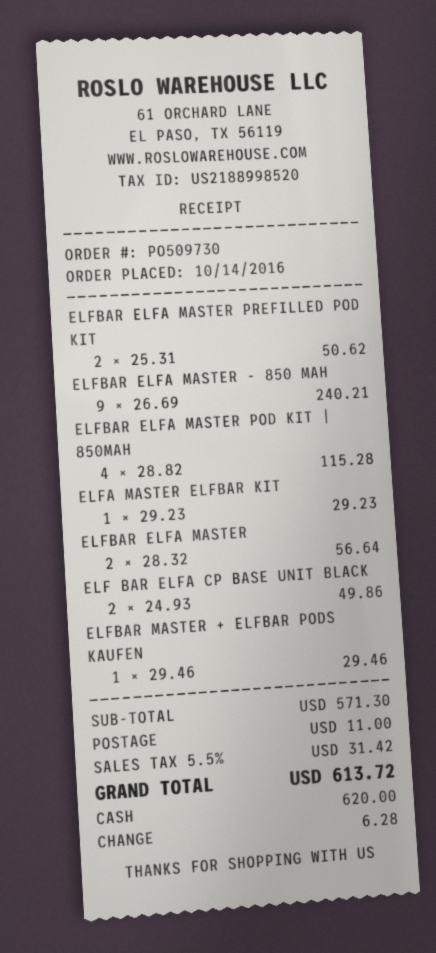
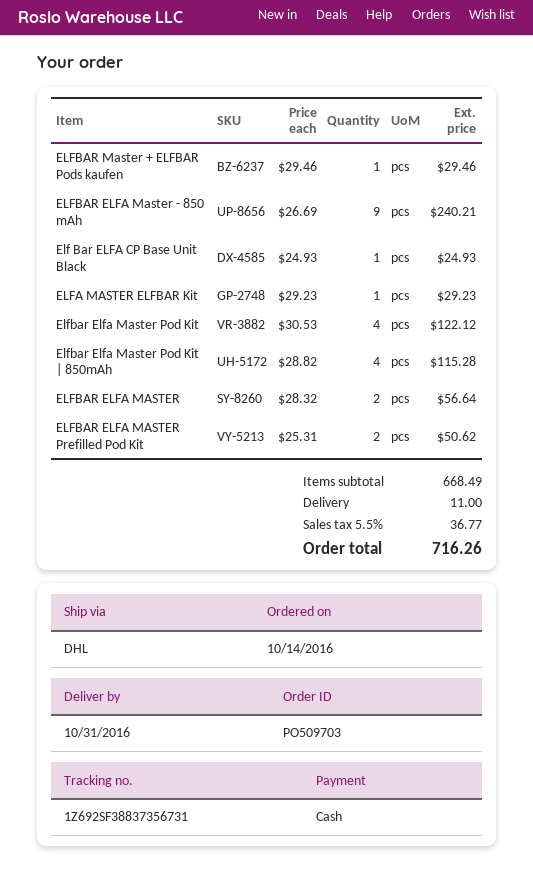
order number: PO509730 -> PO509703
ELF BAR ELFA CP BASE UNIT BLACK: 2 x 24.93 = 49.86 -> 1 x 24.93 = 24.93
Elfbar Elfa Master Pod Kit: none -> 4 x 30.53 = 122.12
subtotal: 571.30 -> 668.49
tax: 5.5% = 31.42 -> 5.5% = 36.77
total: 613.72 -> 716.26

